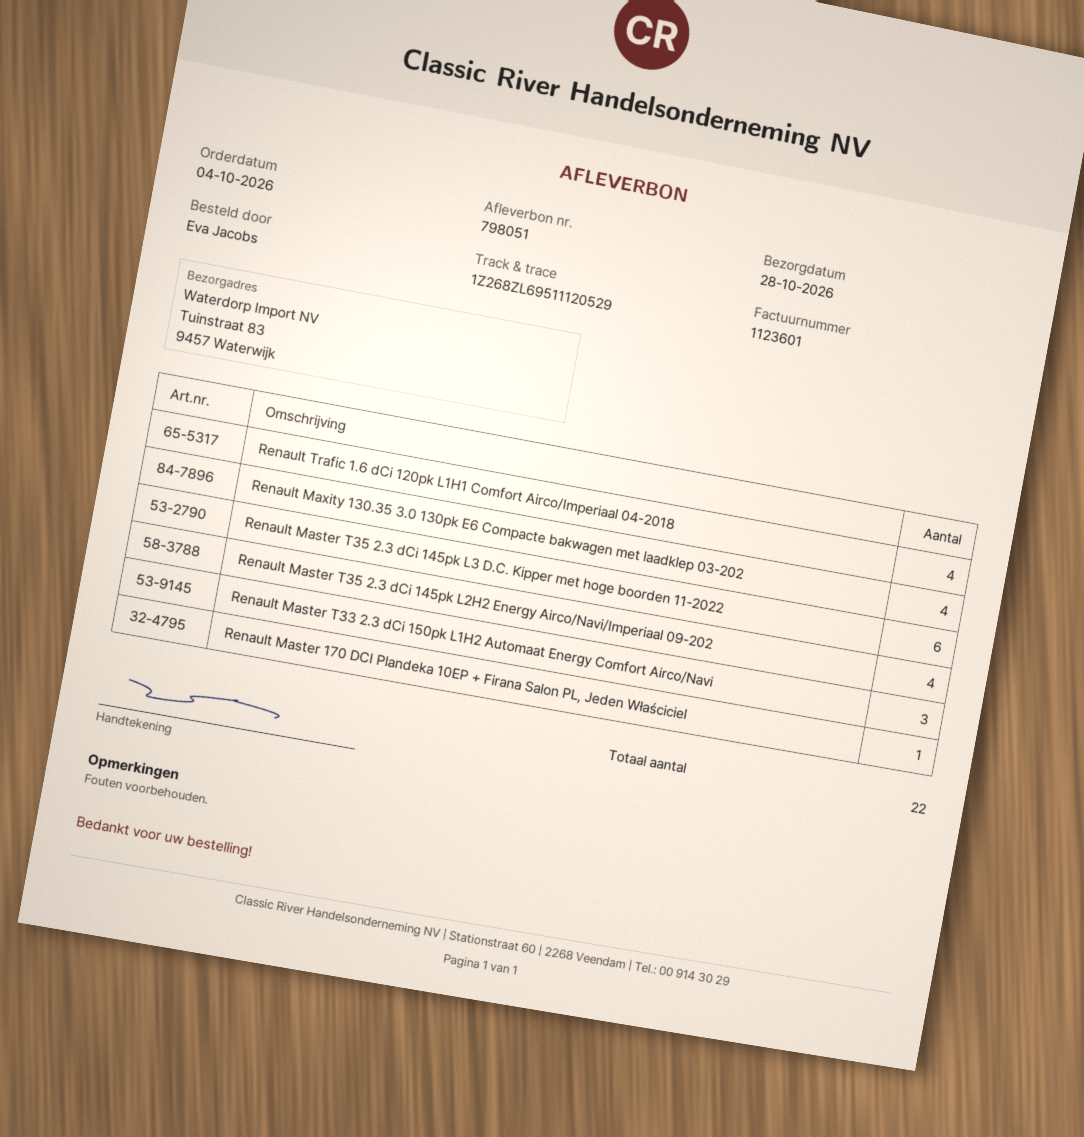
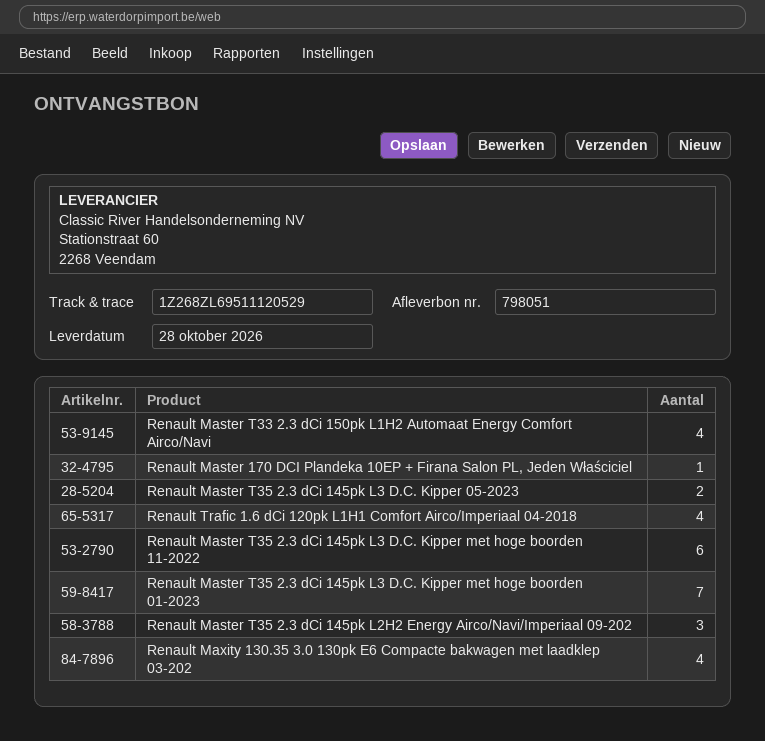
Renault Master T35 2.3 dCi 145pk L2H2 Energy Airco/Navi/Imperiaal 09-202: 4 -> 3
Renault Master T33 2.3 dCi 150pk L1H2 Automaat Energy Comfort Airco/Navi: 3 -> 4
Renault Master T35 2.3 dCi 145pk L3 D.C. Kipper 05-2023: none -> 2
Renault Master T35 2.3 dCi 145pk L3 D.C. Kipper met hoge boorden 01-2023: none -> 7

